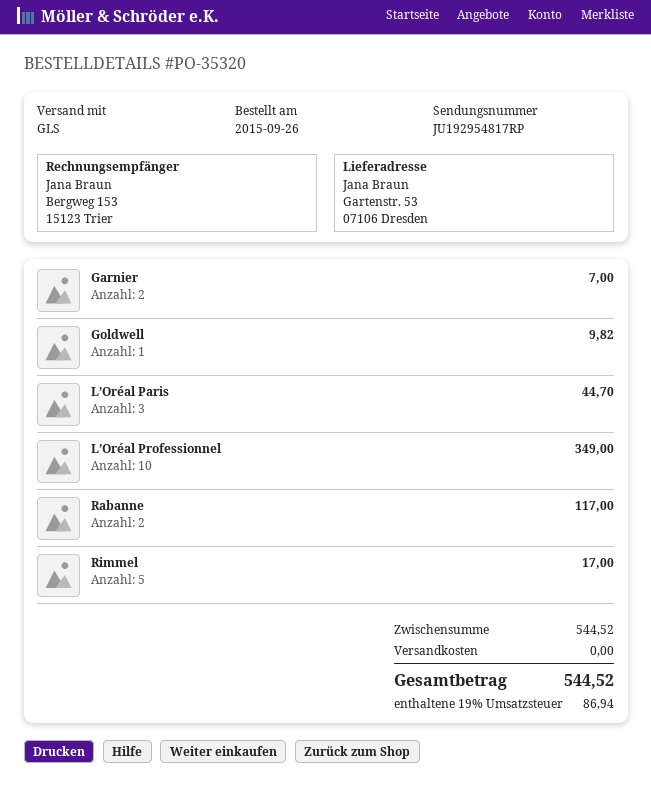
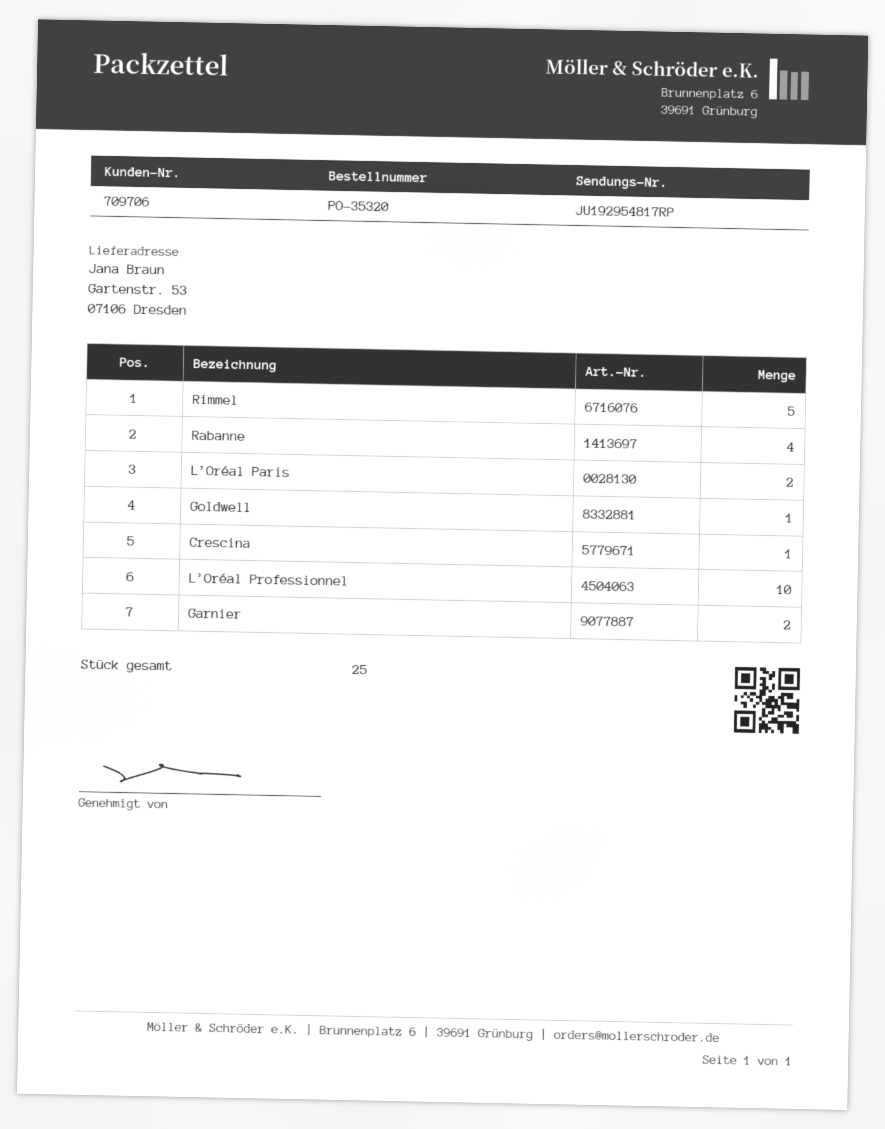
L’Oréal Paris: 3 -> 2
Rabanne: 2 -> 4
Crescina: none -> 1

